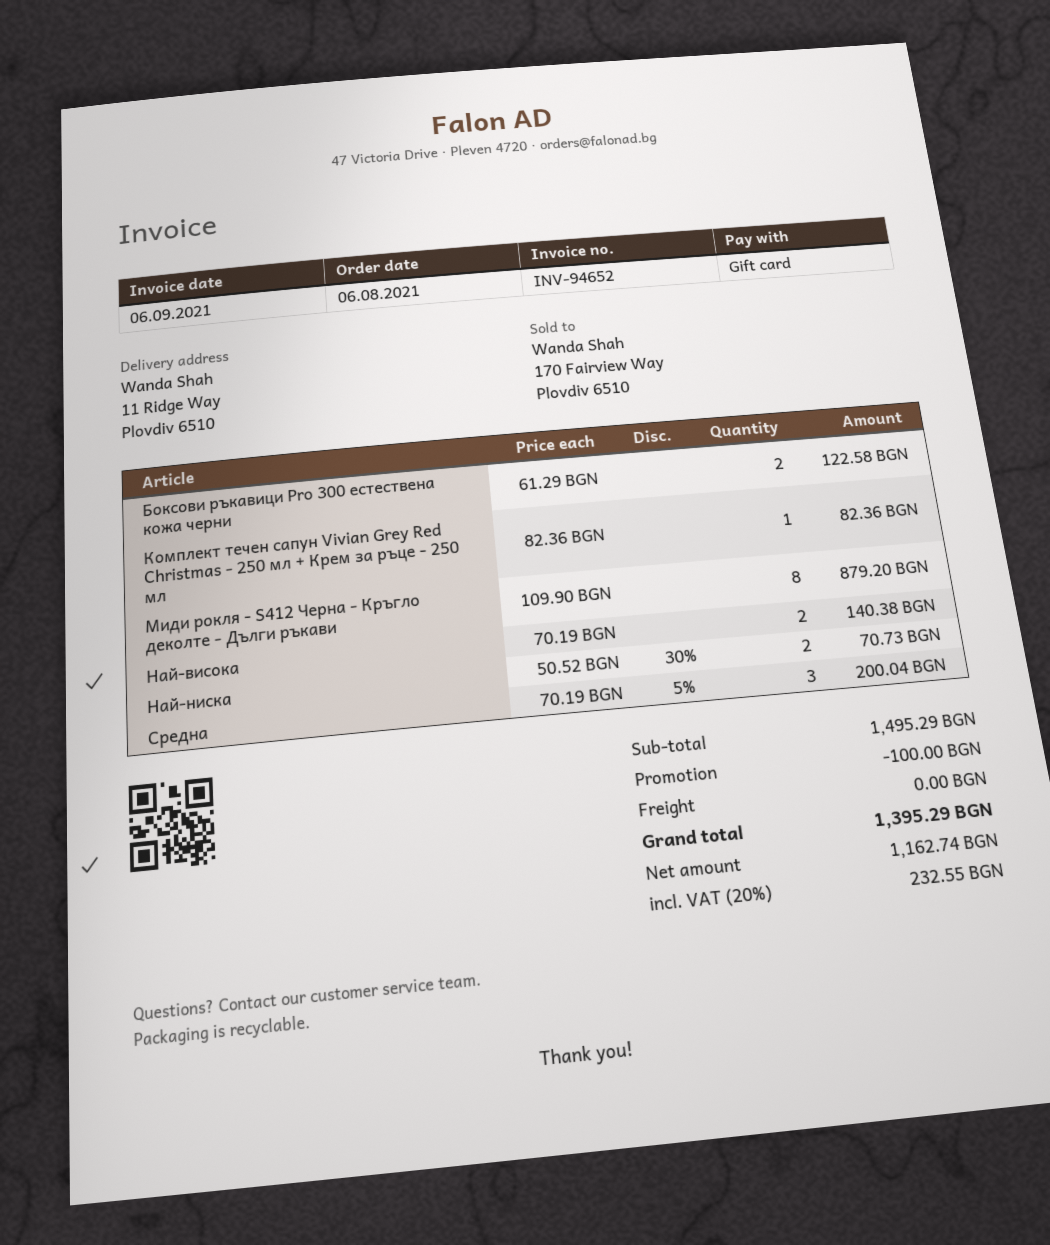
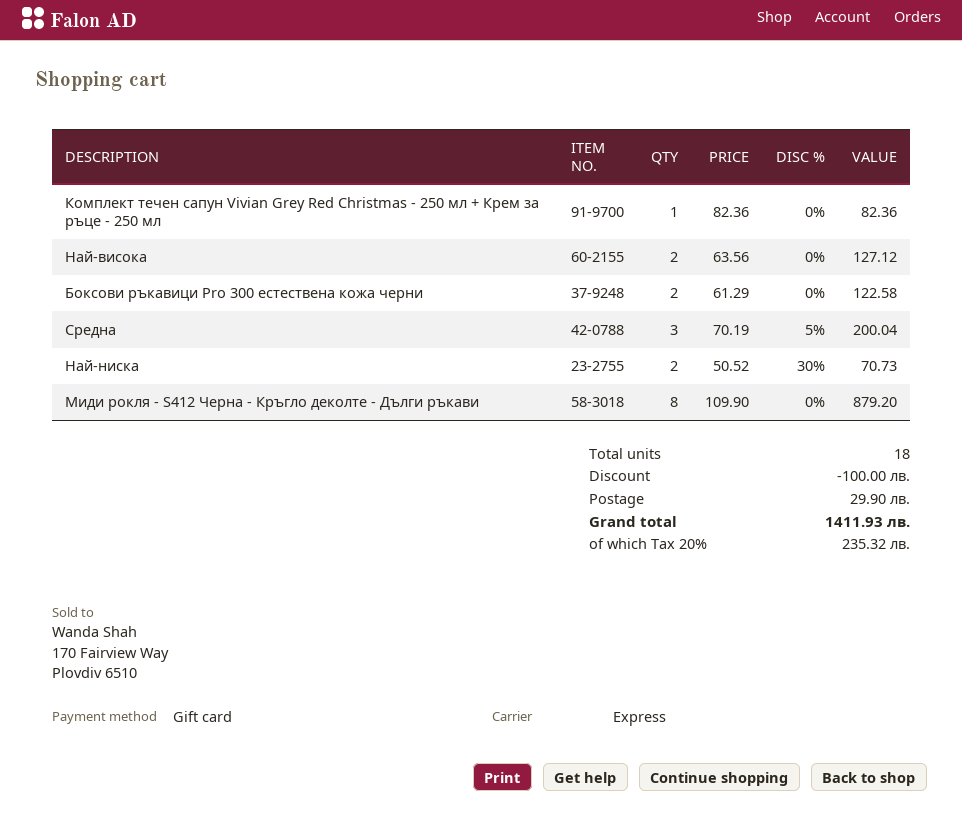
Най-висока: 2 x 70.19 = 140.38 -> 2 x 63.56 = 127.12
shipping: 0.00 -> 29.90
tax: 20% = 232.55 -> 20% = 235.32
total: 1395.29 -> 1411.93

